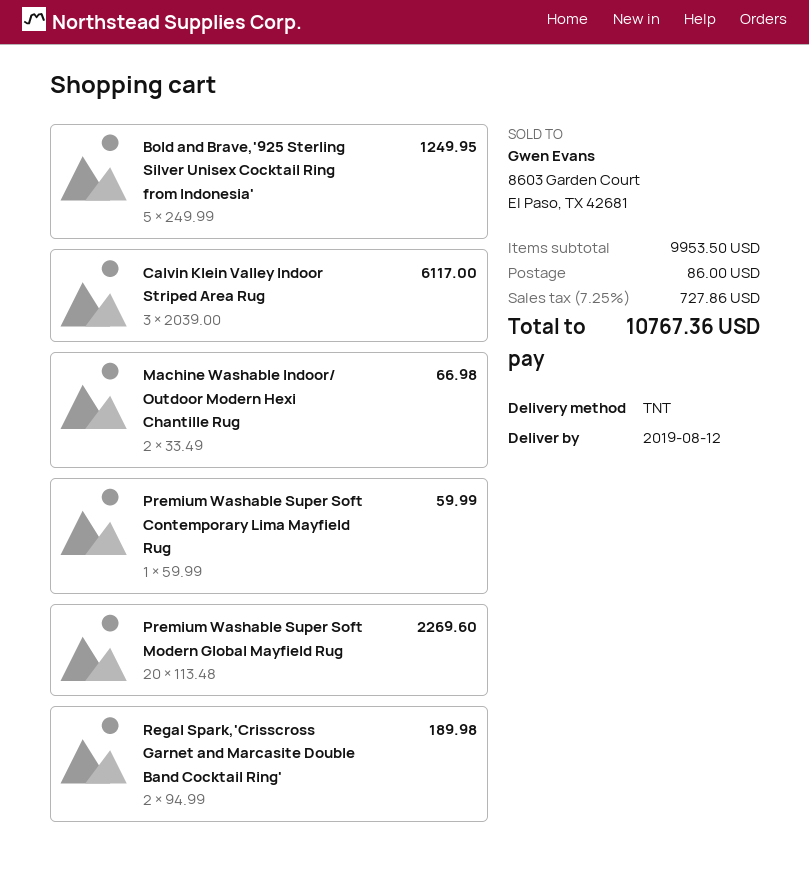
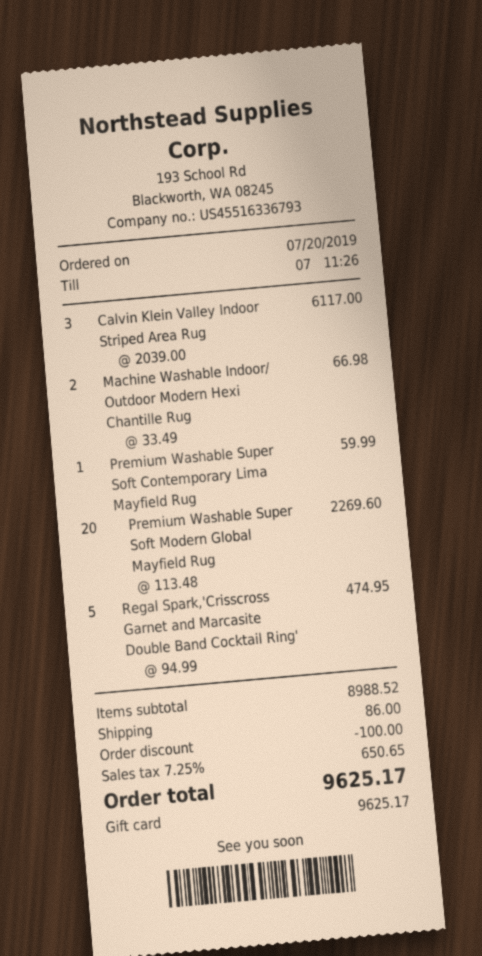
Bold and Brave,'925 Sterling Silver Unisex Cocktail Ring from Indonesia': 5 x 249.99 = 1249.95 -> none
Regal Spark,'Crisscross Garnet and Marcasite Double Band Cocktail Ring': 2 x 94.99 = 189.98 -> 5 x 94.99 = 474.95
subtotal: 9953.50 -> 8988.52
discount: none -> 100.00
tax: 7.25% = 727.86 -> 7.25% = 650.65
total: 10767.36 -> 9625.17

